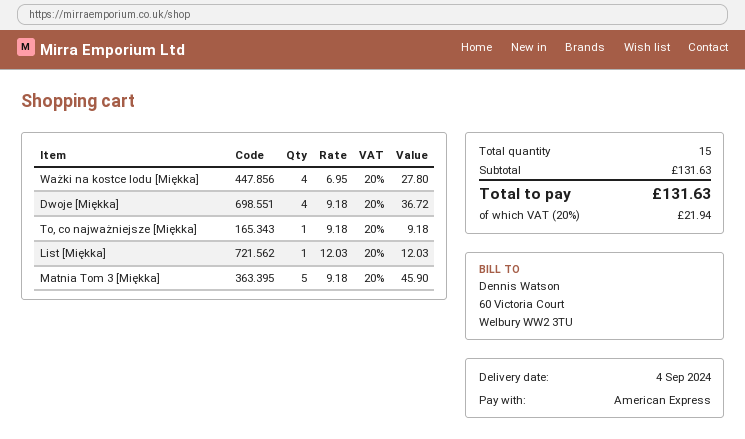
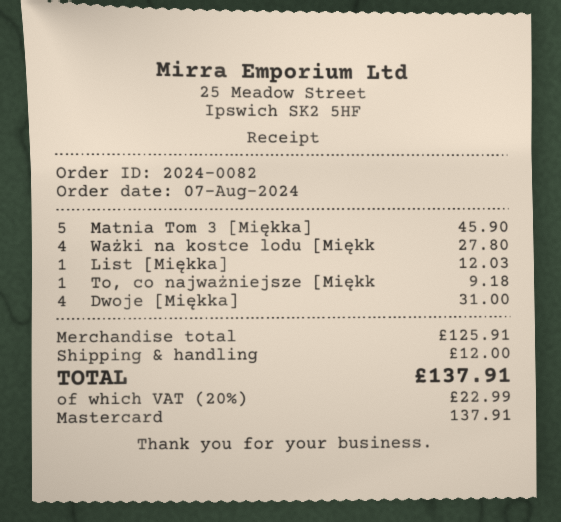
payment method: American Express -> Mastercard
Dwoje [Miękka]: 4 for 36.72 -> 4 for 31.00
subtotal: 131.63 -> 125.91
shipping: none -> 12.00
tax: 20% = 21.94 -> 20% = 22.99
total: 131.63 -> 137.91

